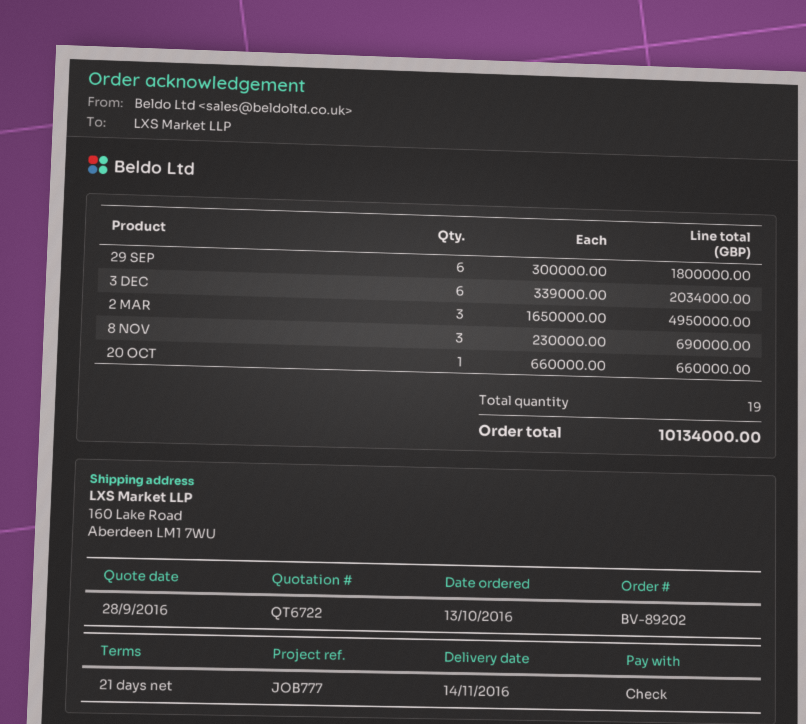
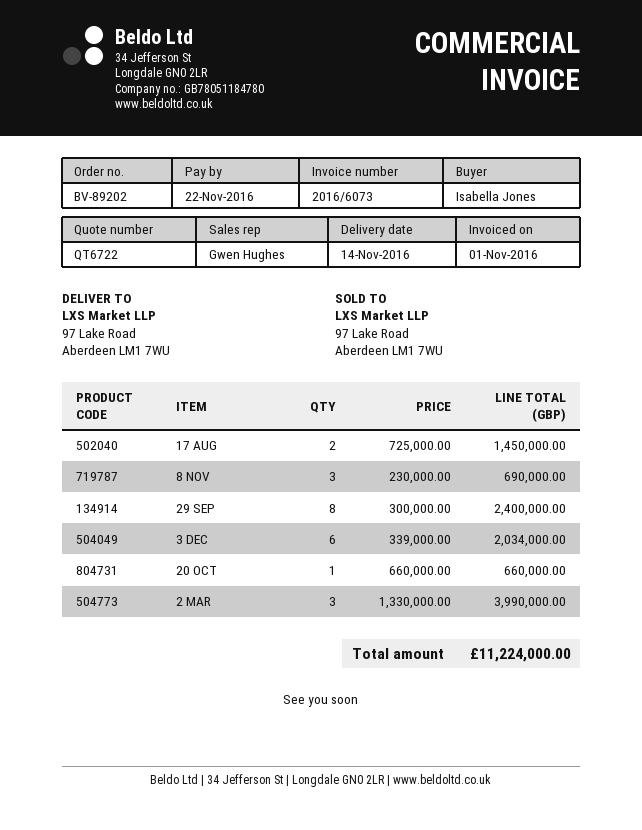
ship to: 160 Lake Road, Aberdeen LM1 7WU -> 97 Lake Road, Aberdeen LM1 7WU
29 SEP: 6 x 300000.00 = 1800000.00 -> 8 x 300000.00 = 2400000.00
2 MAR: 3 x 1650000.00 = 4950000.00 -> 3 x 1330000.00 = 3990000.00
17 AUG: none -> 2 x 725000.00 = 1450000.00
total: 10134000.00 -> 11224000.00

